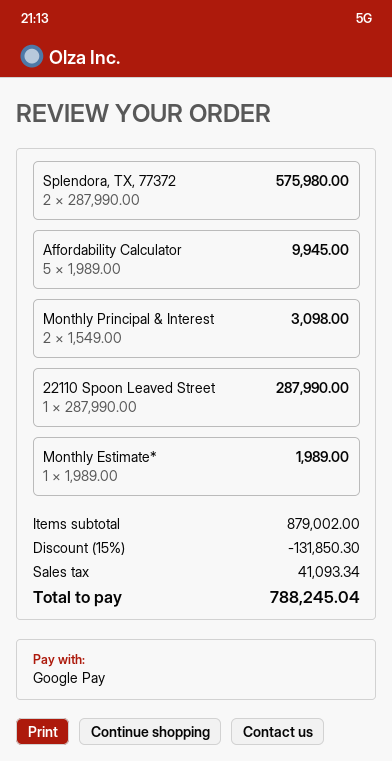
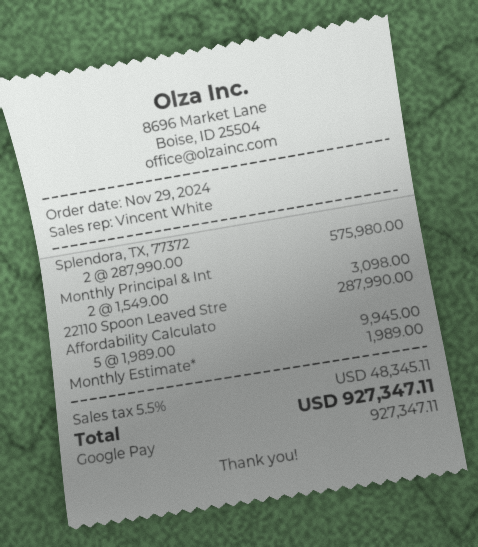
discount: 15% = 131850.30 -> none
tax: 41093.34 -> 48345.11
total: 788245.04 -> 927347.11

